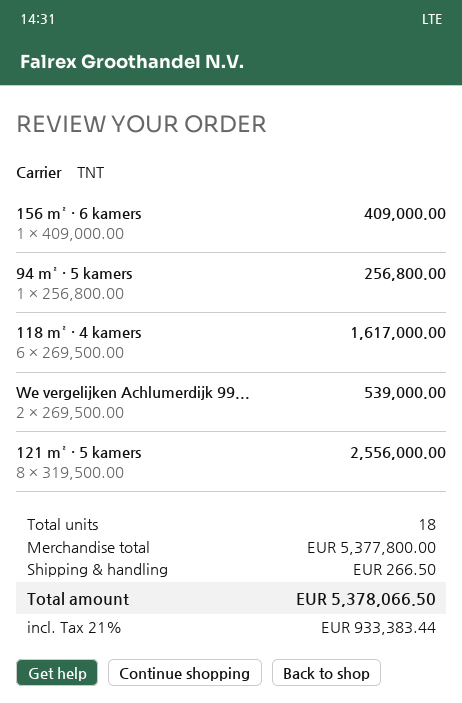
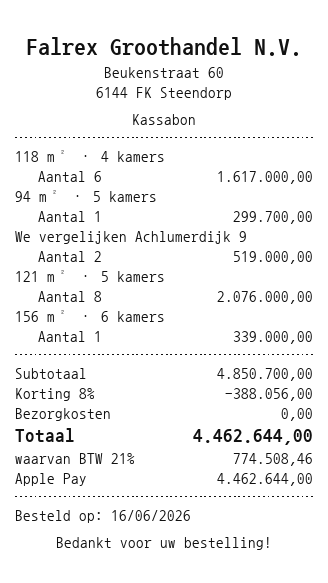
156 m² · 6 kamers: 1 for 409000.00 -> 1 for 339000.00
94 m² · 5 kamers: 1 for 256800.00 -> 1 for 299700.00
We vergelijken Achlumerdijk 99...: 2 for 539000.00 -> 2 for 519000.00
121 m² · 5 kamers: 8 for 2556000.00 -> 8 for 2076000.00
subtotal: 5377800.00 -> 4850700.00
discount: none -> 8% = 388056.00
shipping: 266.50 -> 0.00
tax: 21% = 933383.44 -> 21% = 774508.46
total: 5378066.50 -> 4462644.00

